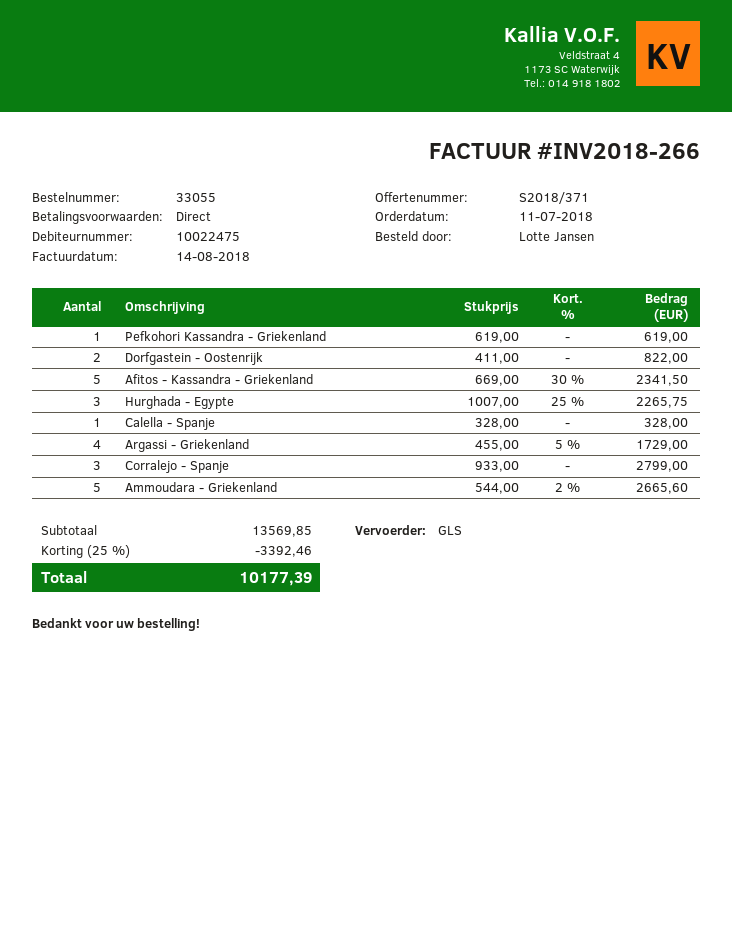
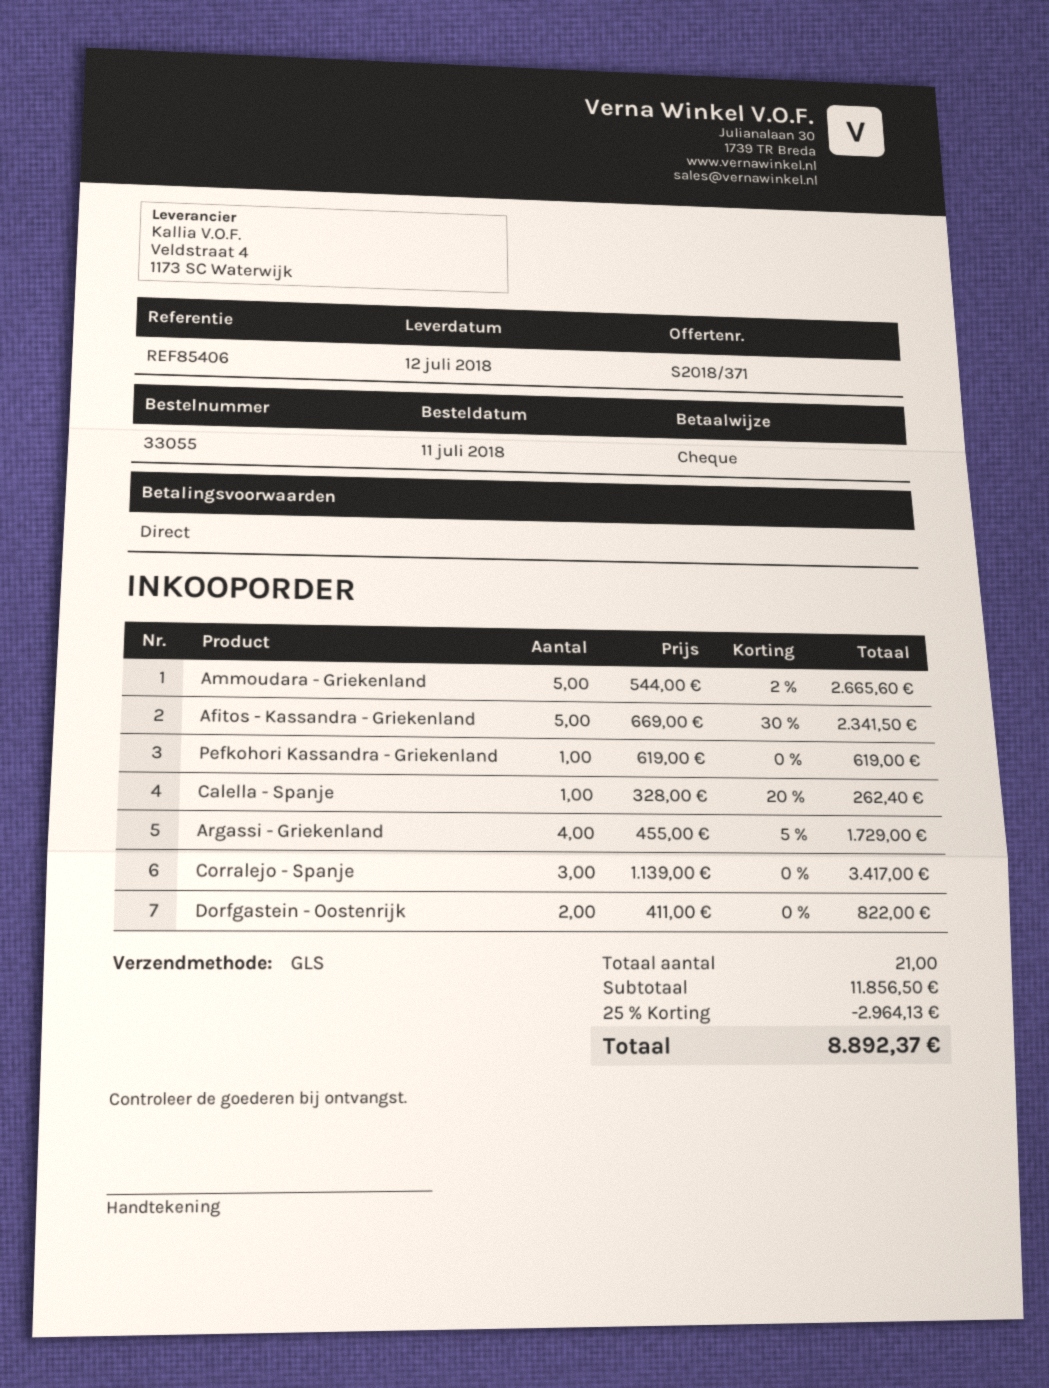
Hurghada - Egypte: 3 x 1007.00 - 25% = 2265.75 -> none
Calella - Spanje: 1 x 328.00 = 328.00 -> 1 x 328.00 - 20% = 262.40
Corralejo - Spanje: 3 x 933.00 = 2799.00 -> 3 x 1139.00 = 3417.00
subtotal: 13569.85 -> 11856.50
discount: 25% = 3392.46 -> 25% = 2964.13
total: 10177.39 -> 8892.37

